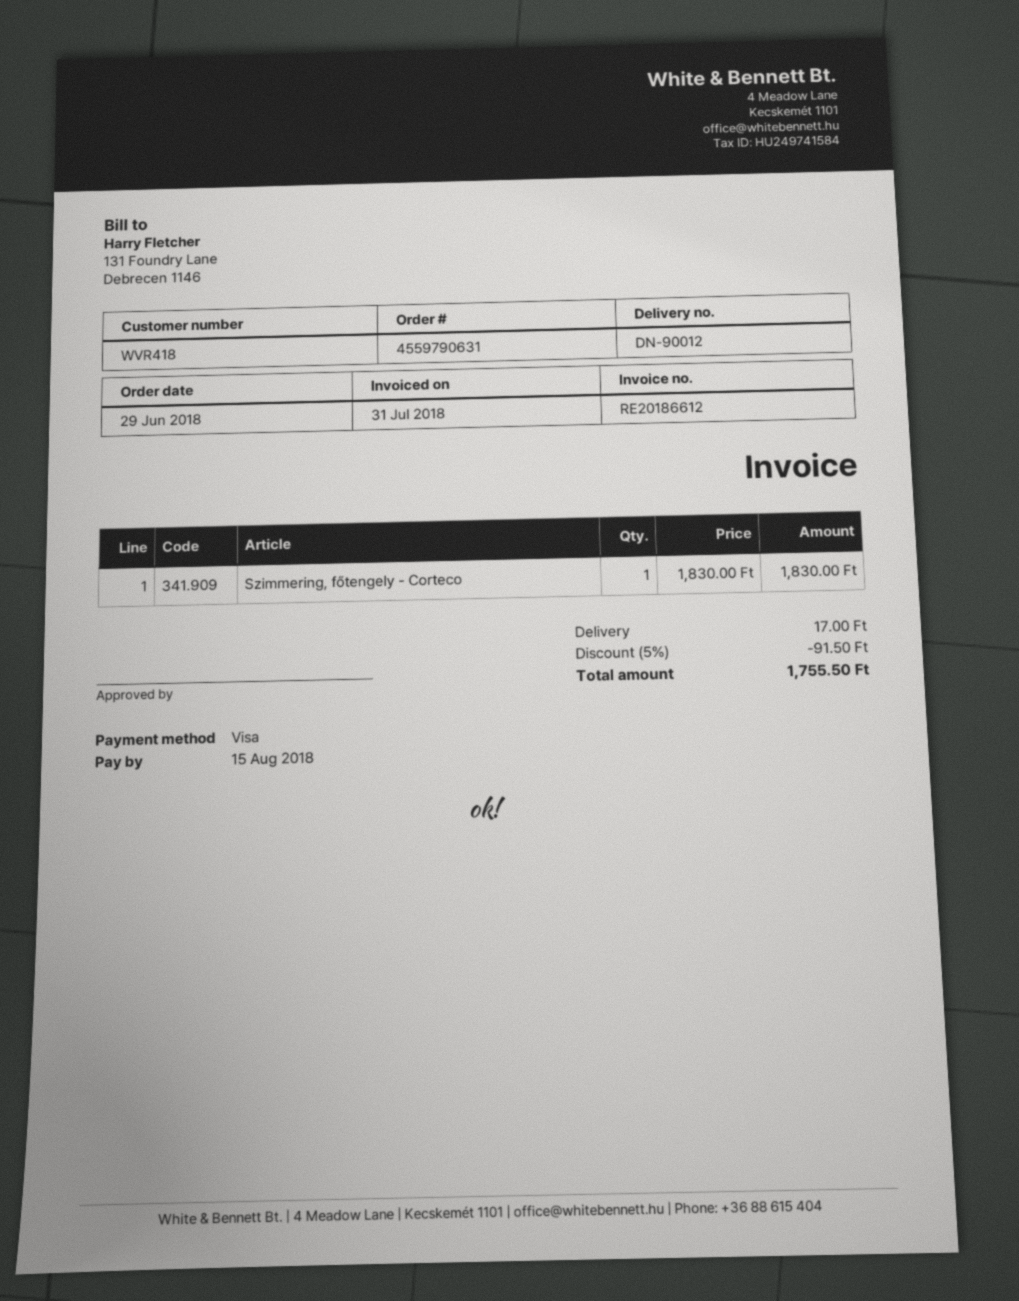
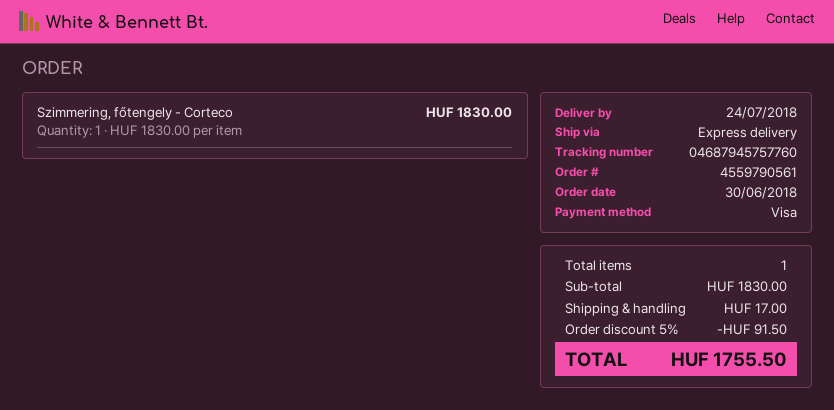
order number: 4559790631 -> 4559790561
order date: 2018-06-29 -> 2018-06-30

